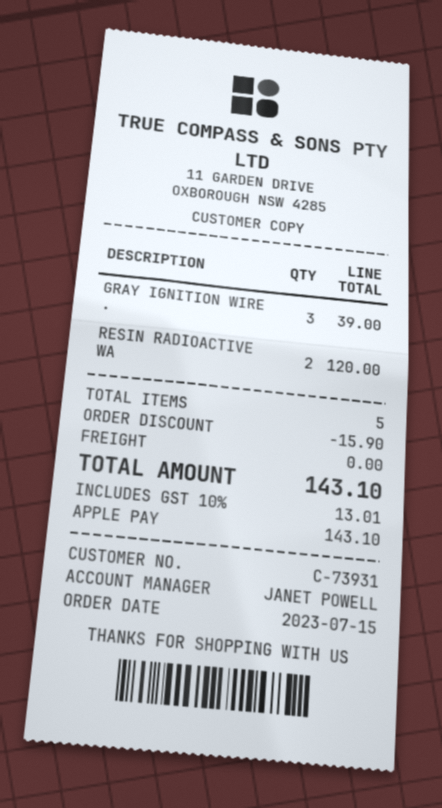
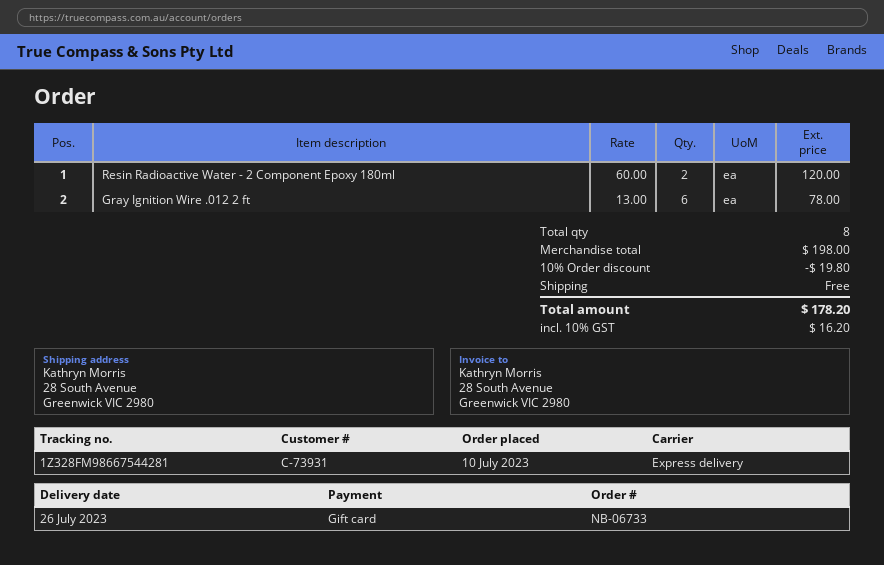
order date: 2023-07-15 -> 2023-07-10
payment method: Apple Pay -> gift card
GRAY IGNITION WIRE .: 3 for 39.00 -> 6 for 78.00
total quantity: 5 -> 8
discount: 15.90 -> 19.80
tax: 10% = 13.01 -> 10% = 16.20
total: 143.10 -> 178.20

